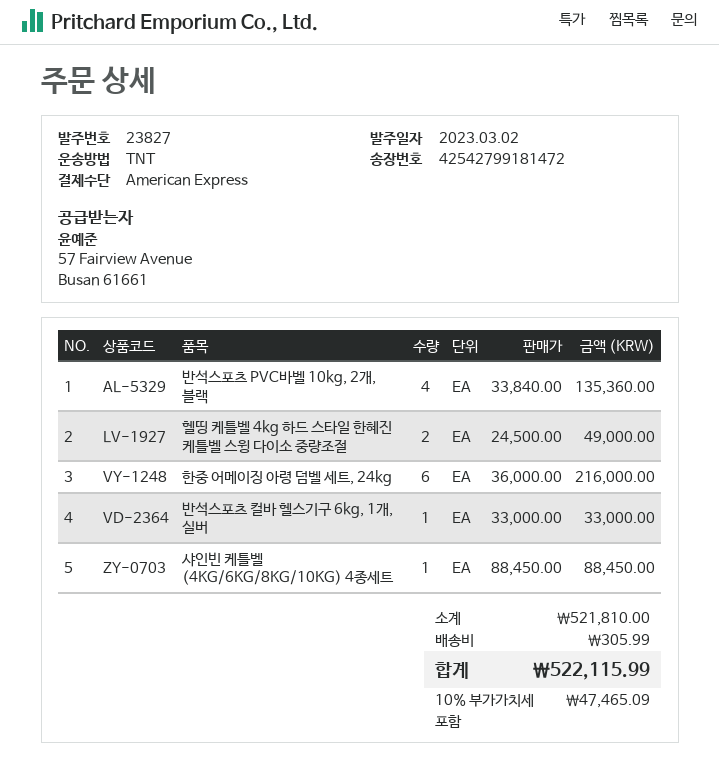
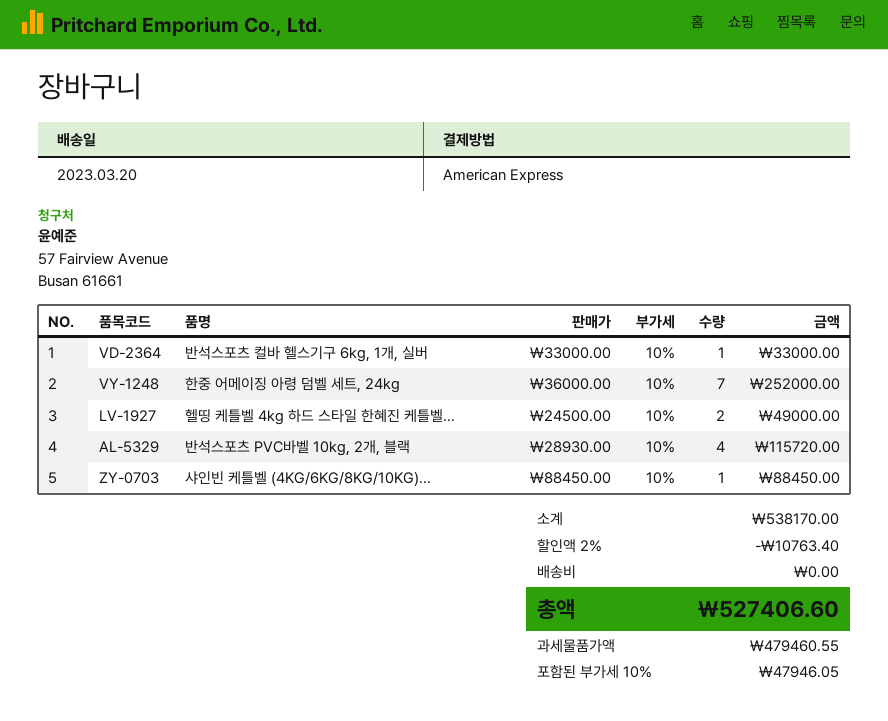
반석스포츠 PVC바벨 10kg, 2개, 블랙: 4 x 33840.00 = 135360.00 -> 4 x 28930.00 = 115720.00
한중 어메이징 아령 덤벨 세트, 24kg: 6 x 36000.00 = 216000.00 -> 7 x 36000.00 = 252000.00
subtotal: 521810.00 -> 538170.00
discount: none -> 2% = 10763.40
shipping: 305.99 -> 0.00
tax: 10% = 47465.09 -> 10% = 47946.05
total: 522115.99 -> 527406.60

